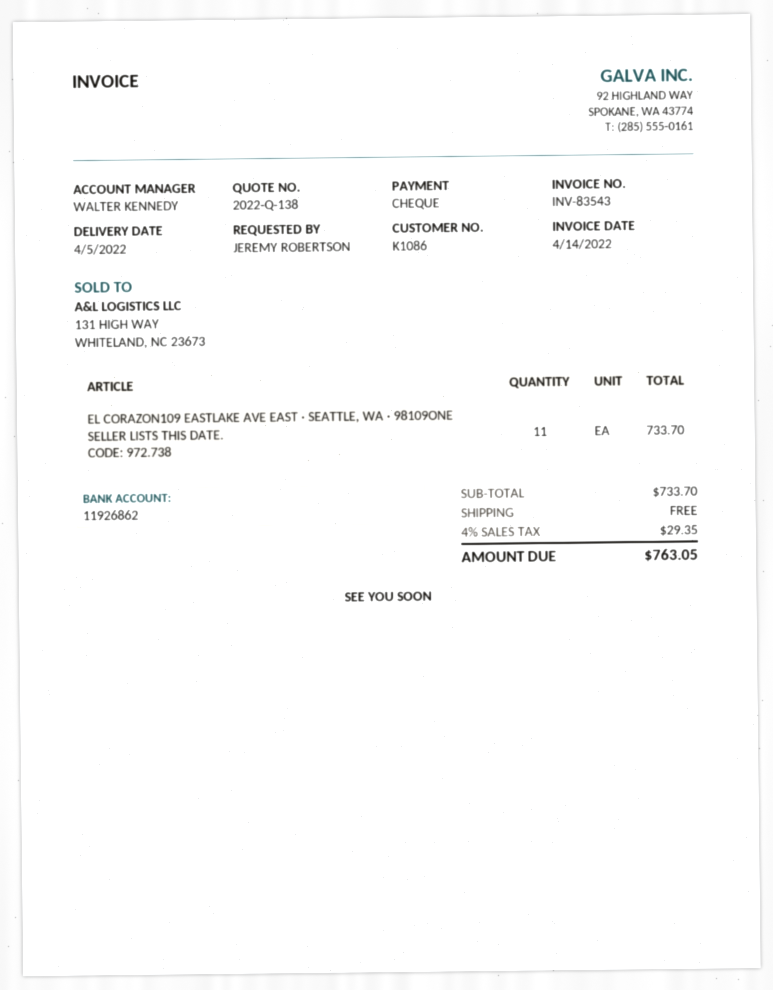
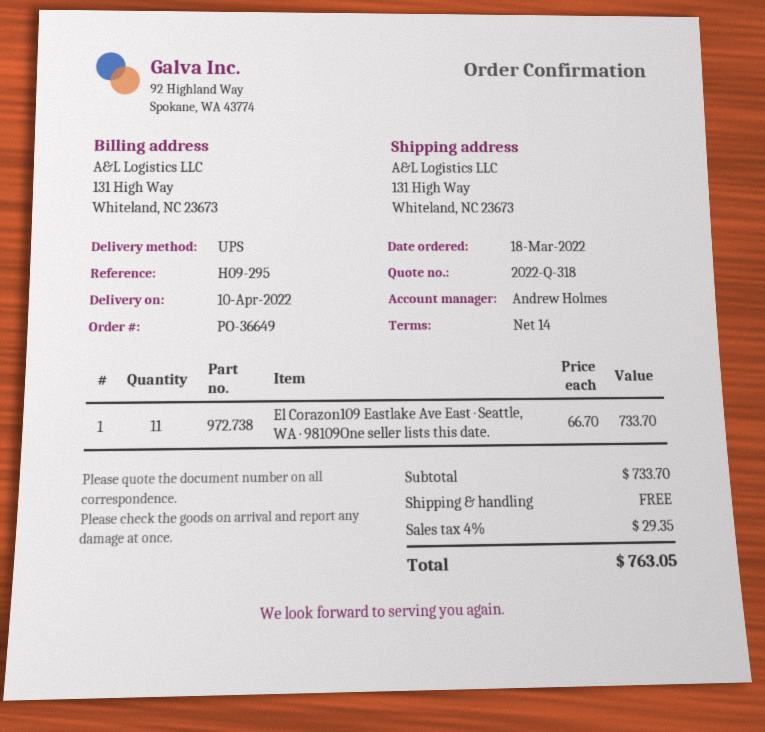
quote number: 2022-Q-138 -> 2022-Q-318
delivery date: 2022-04-05 -> 2022-04-10
sales rep: WALTER KENNEDY -> Andrew Holmes

